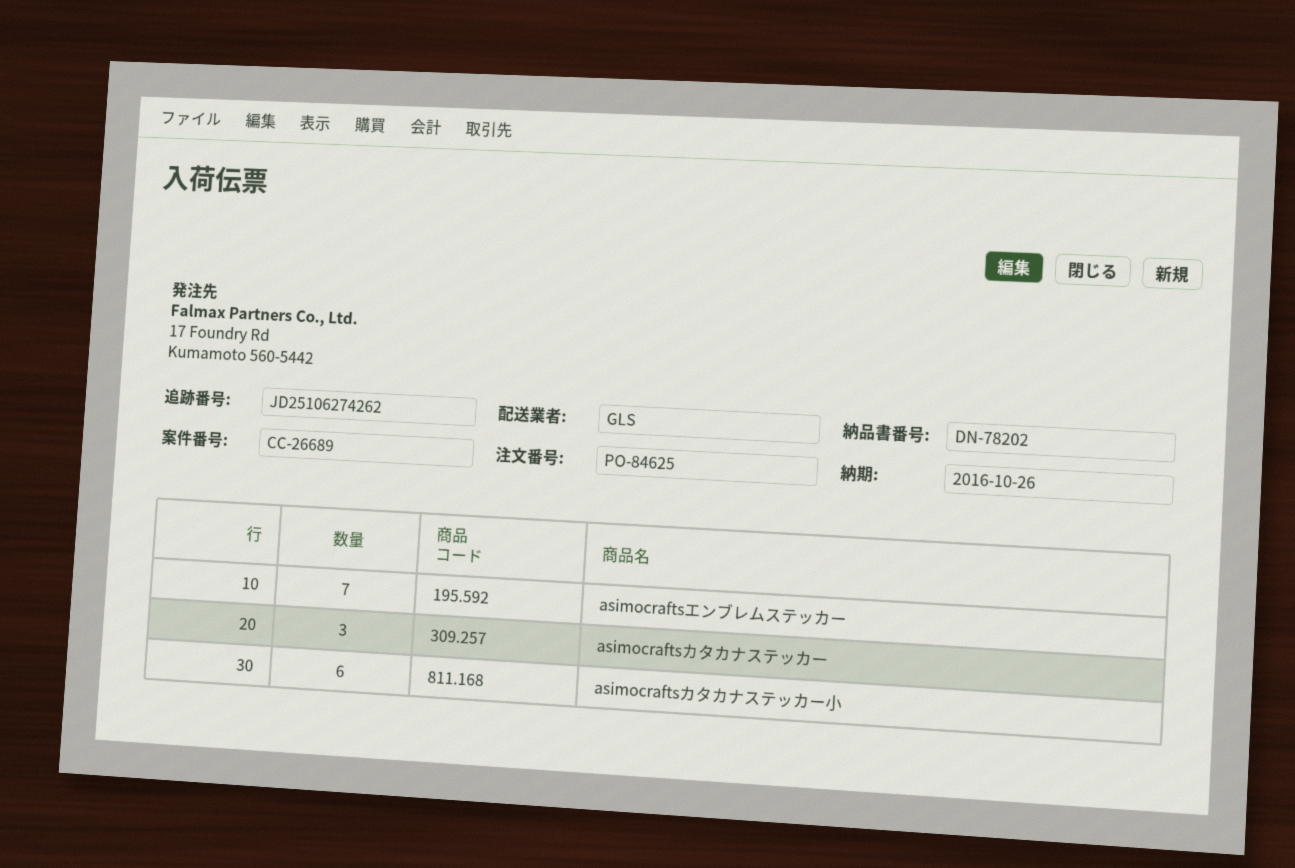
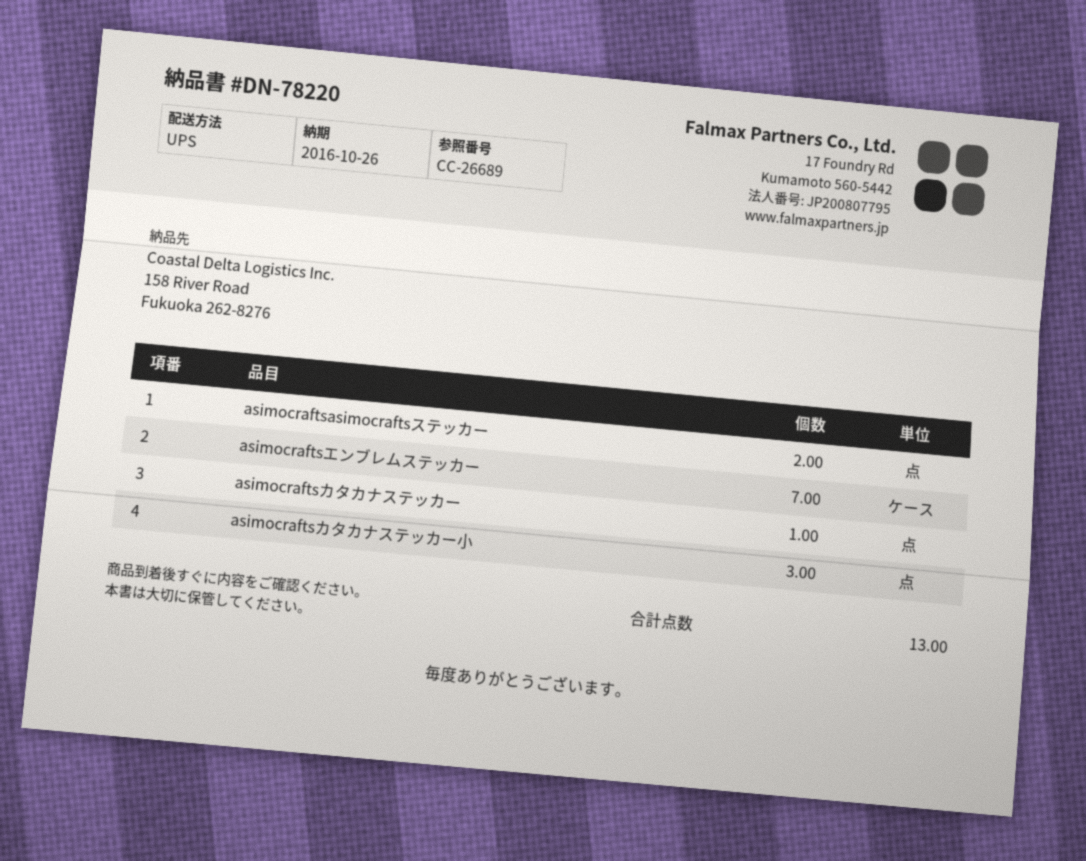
delivery note number: DN-78202 -> DN-78220
shipping method: GLS -> UPS
asimocraftsカタカナステッカー: 3 -> 1
asimocraftsカタカナステッカー小: 6 -> 3
asimocraftsasimocraftsステッカー: none -> 2

